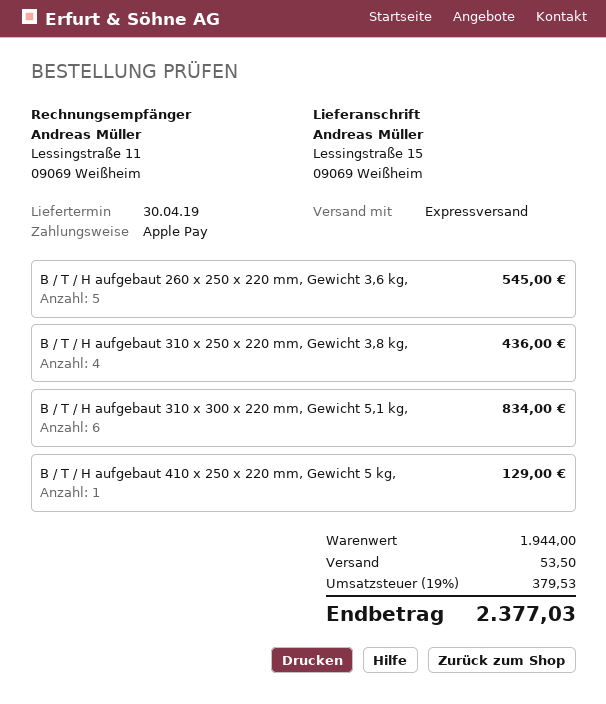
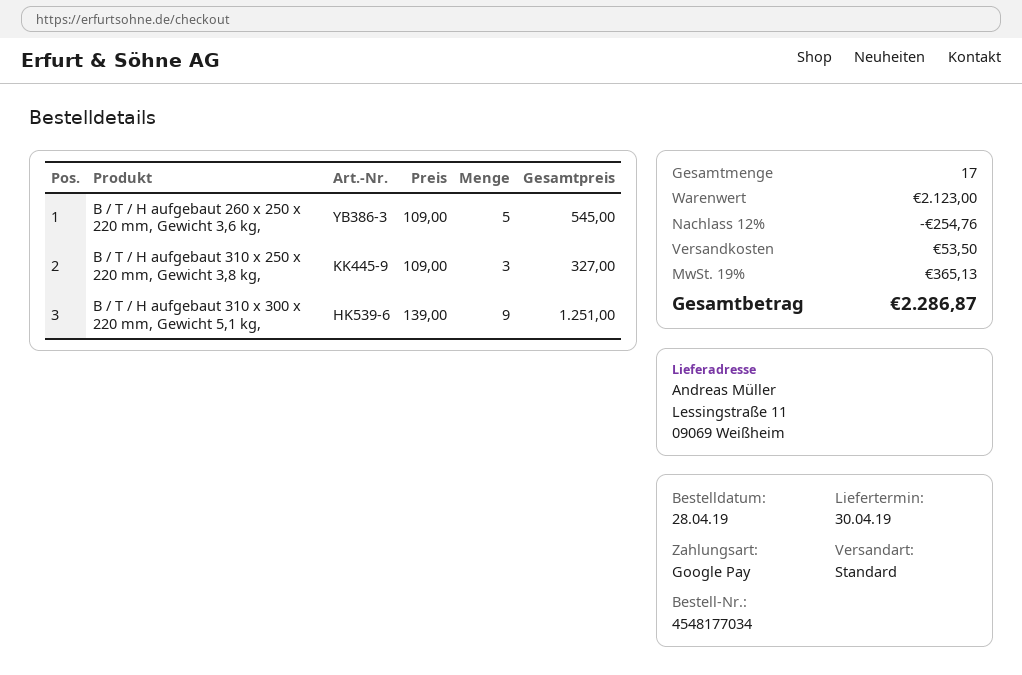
payment method: Apple Pay -> Google Pay
shipping method: express -> standard
ship to: Lessingstraße 15, 09069 Weißheim -> Lessingstraße 11, 09069 Weißheim
B / T / H aufgebaut 310 x 250 x 220 mm, Gewicht 3,8 kg,: 4 for 436.00 -> 3 for 327.00
B / T / H aufgebaut 310 x 300 x 220 mm, Gewicht 5,1 kg,: 6 for 834.00 -> 9 for 1251.00
B / T / H aufgebaut 410 x 250 x 220 mm, Gewicht 5 kg,: 1 for 129.00 -> none
subtotal: 1944.00 -> 2123.00
discount: none -> 12% = 254.76
tax: 19% = 379.53 -> 19% = 365.13
total: 2377.03 -> 2286.87

